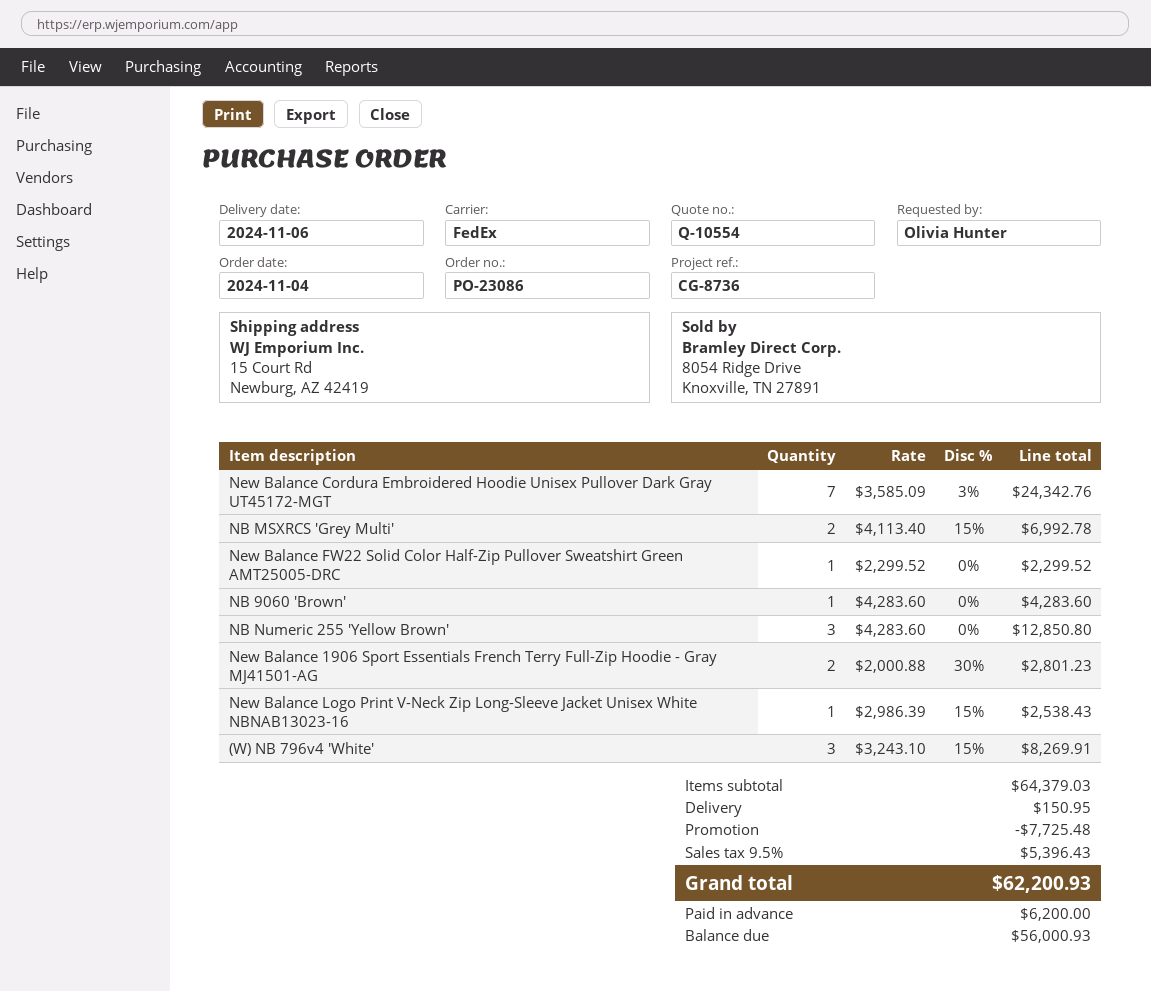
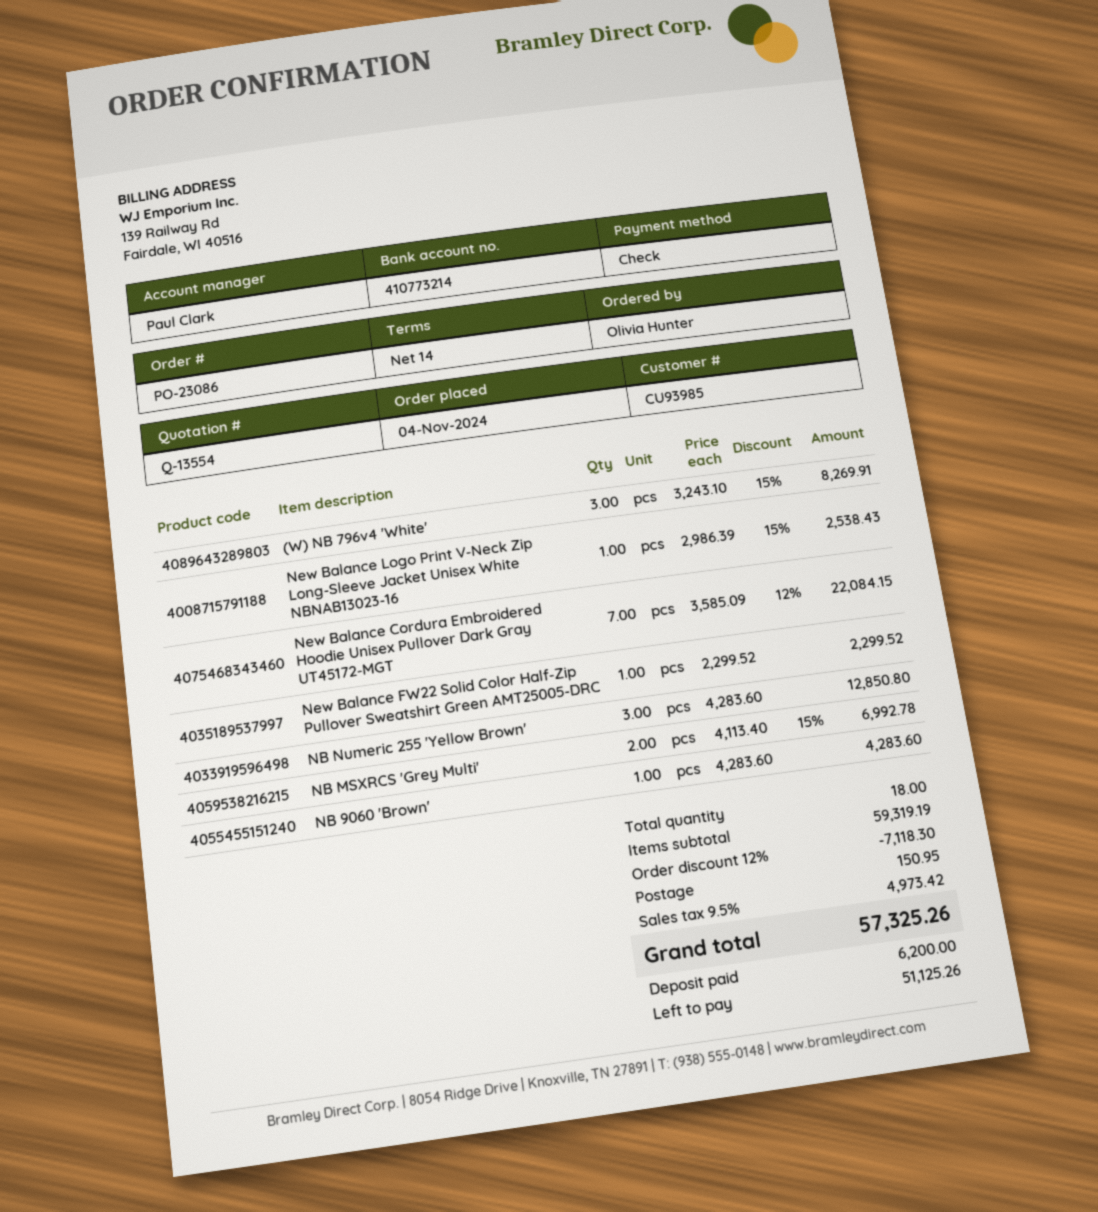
quote number: Q-10554 -> Q-13554
New Balance Cordura Embroidered Hoodie Unisex Pullover Dark Gray UT45172-MGT: 7 x 3585.09 - 3% = 24342.76 -> 7 x 3585.09 - 12% = 22084.15
New Balance 1906 Sport Essentials French Terry Full-Zip Hoodie - Gray MJ41501-AG: 2 x 2000.88 - 30% = 2801.23 -> none
subtotal: 64379.03 -> 59319.19
discount: 7725.48 -> 7118.30
tax: 9.5% = 5396.43 -> 9.5% = 4973.42
total: 62200.93 -> 57325.26
balance: 56000.93 -> 51125.26

